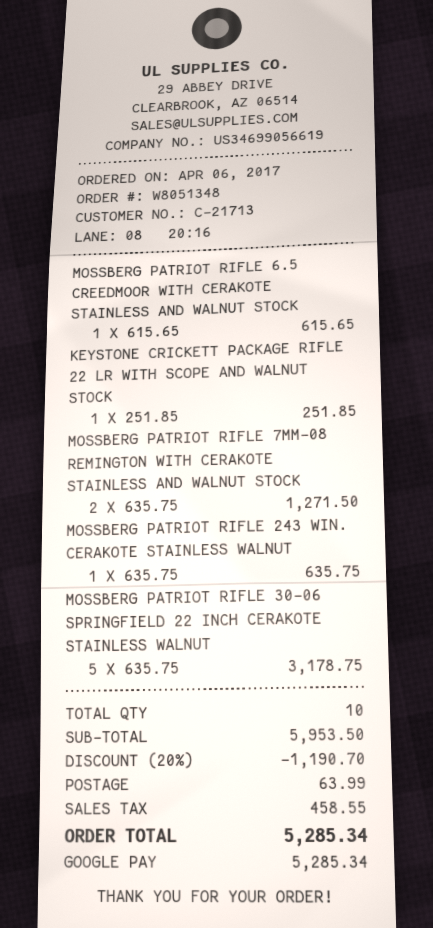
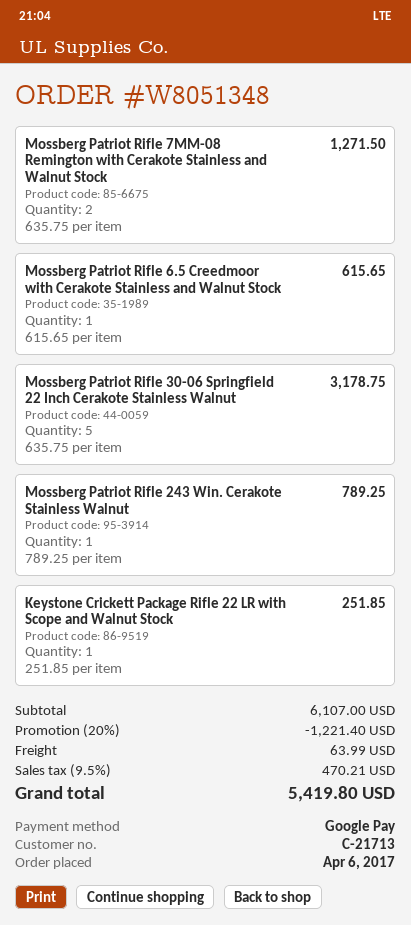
MOSSBERG PATRIOT RIFLE 243 WIN. CERAKOTE STAINLESS WALNUT: 1 x 635.75 = 635.75 -> 1 x 789.25 = 789.25
subtotal: 5953.50 -> 6107.00
discount: 20% = 1190.70 -> 20% = 1221.40
tax: 458.55 -> 470.21
total: 5285.34 -> 5419.80

